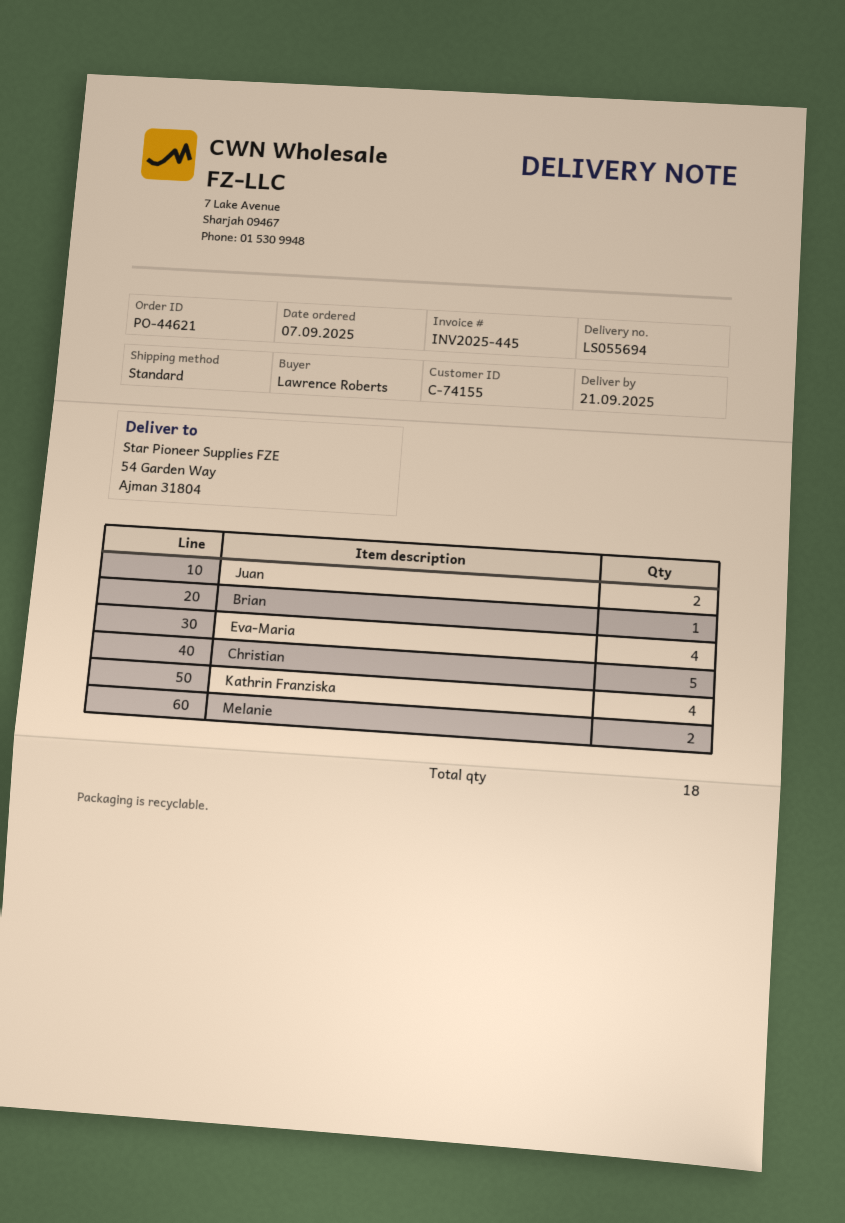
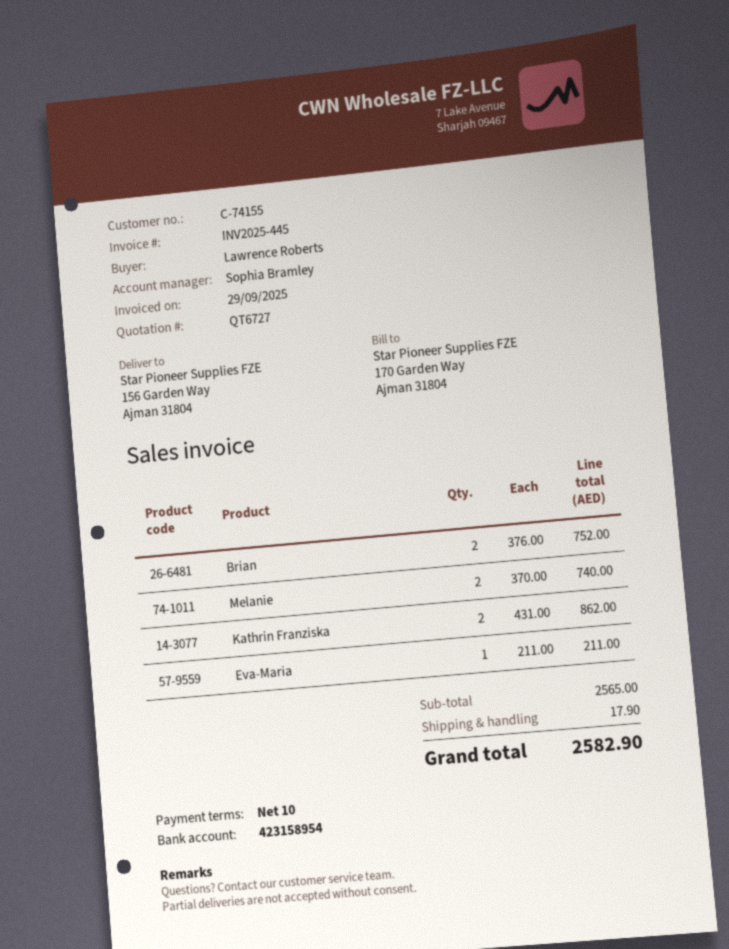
ship to: 54 Garden Way, Ajman 31804 -> 156 Garden Way, Ajman 31804
Juan: 2 -> none
Brian: 1 -> 2
Eva-Maria: 4 -> 1
Christian: 5 -> none
Kathrin Franziska: 4 -> 2

